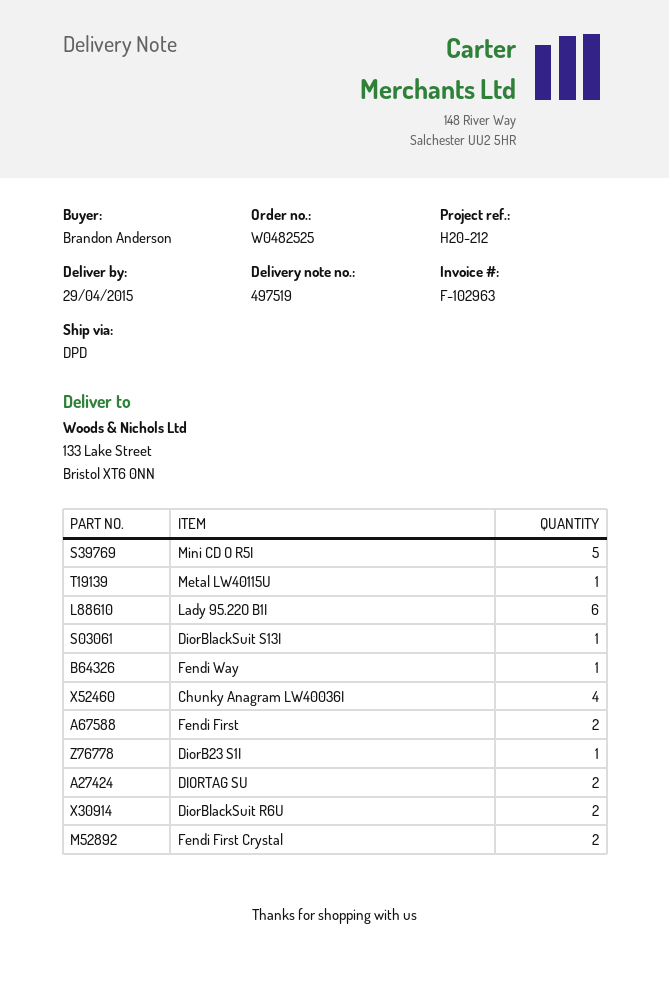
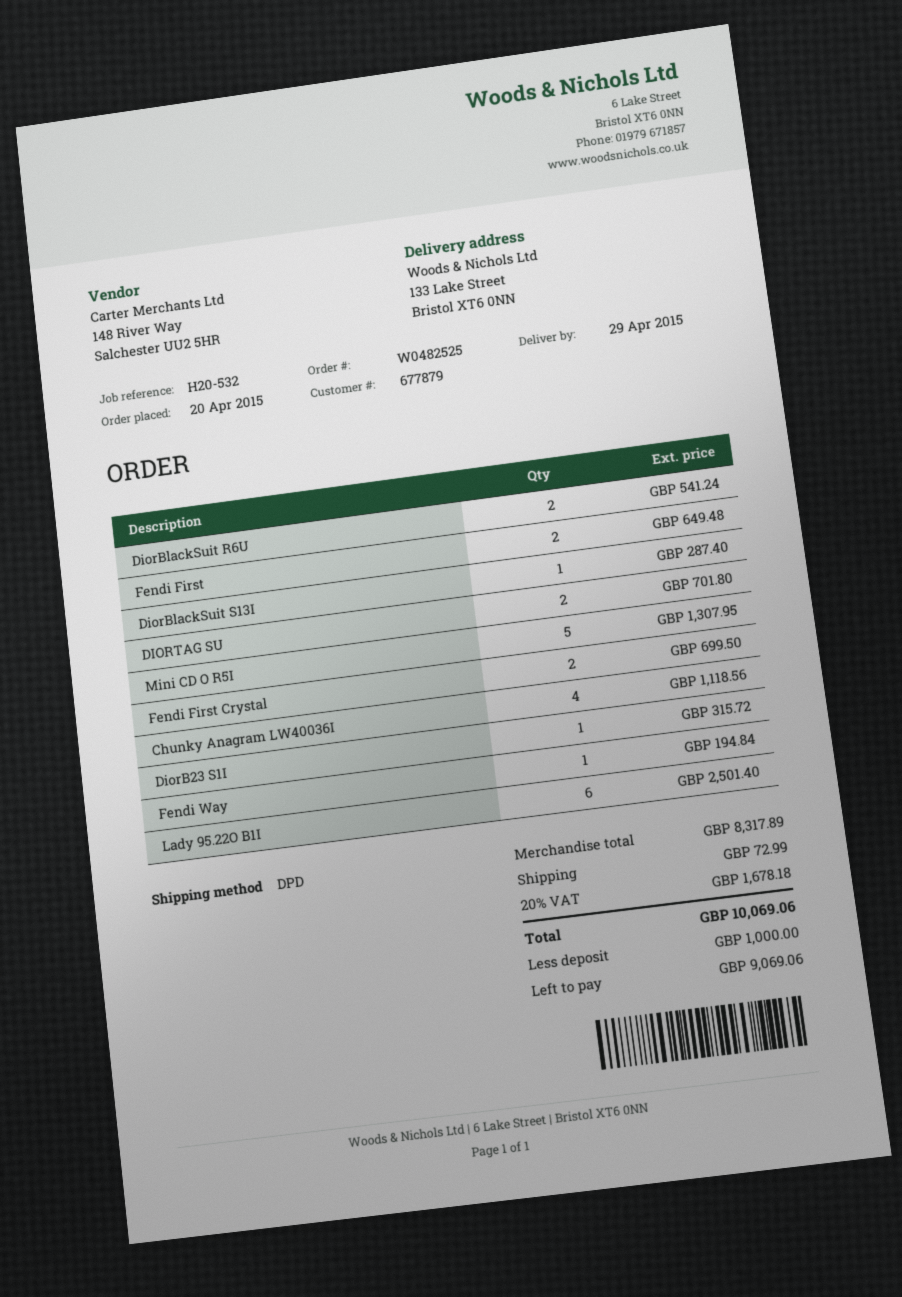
reference: H20-212 -> H20-532
Metal LW40115U: 1 -> none

